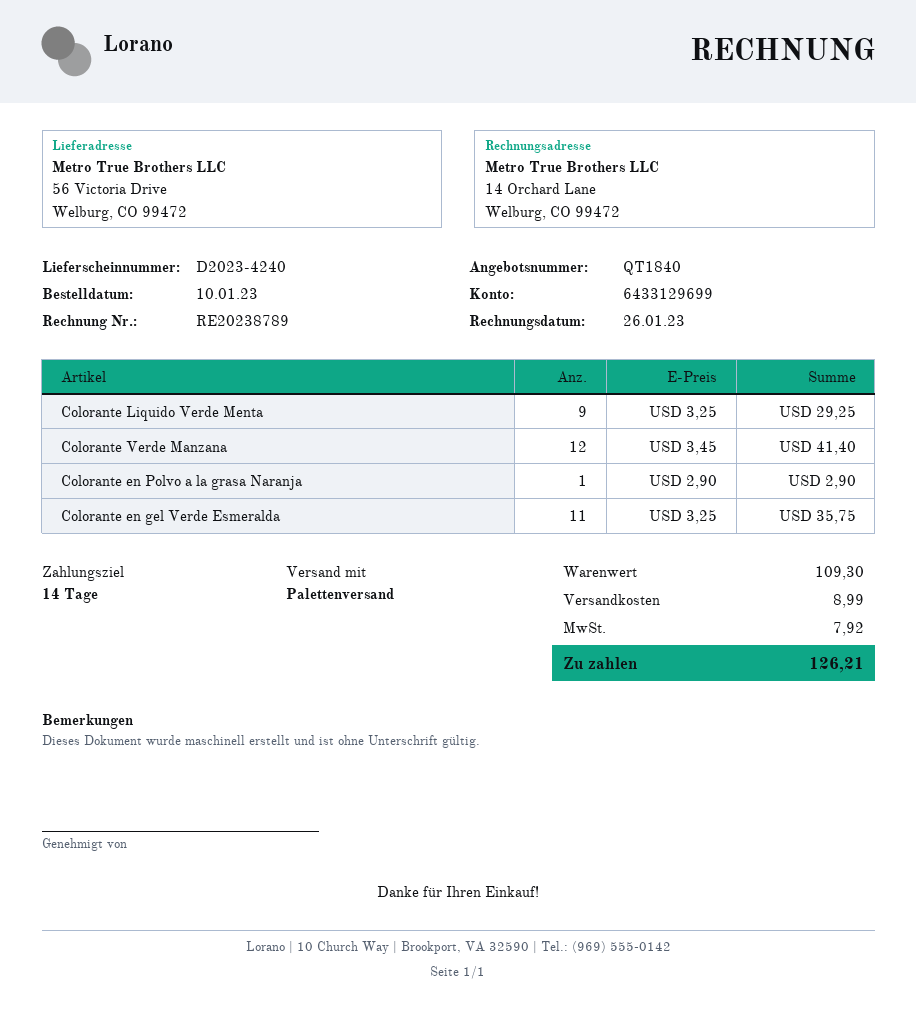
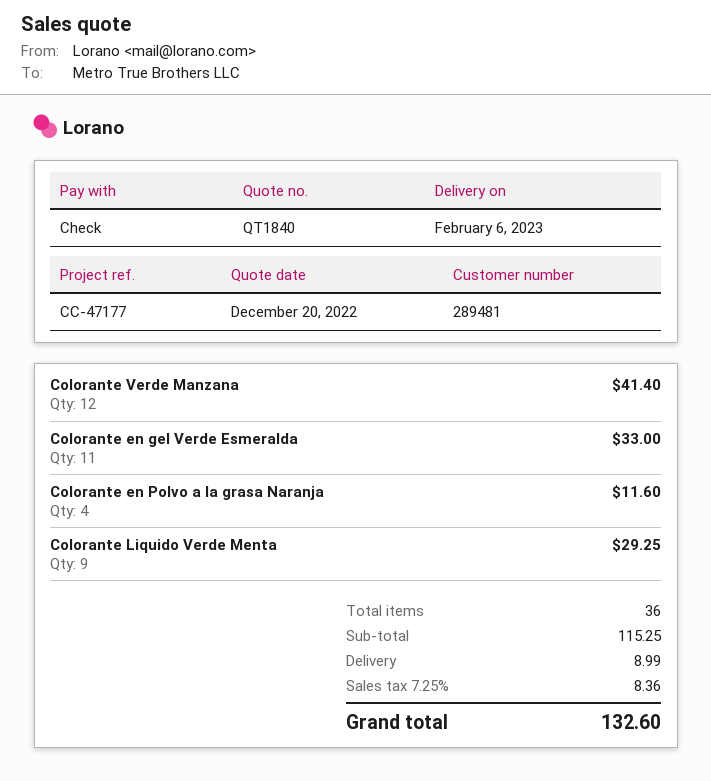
Colorante en Polvo a la grasa Naranja: 1 for 2.90 -> 4 for 11.60
Colorante en gel Verde Esmeralda: 11 for 35.75 -> 11 for 33.00
subtotal: 109.30 -> 115.25
tax: 7.92 -> 8.36
total: 126.21 -> 132.60

